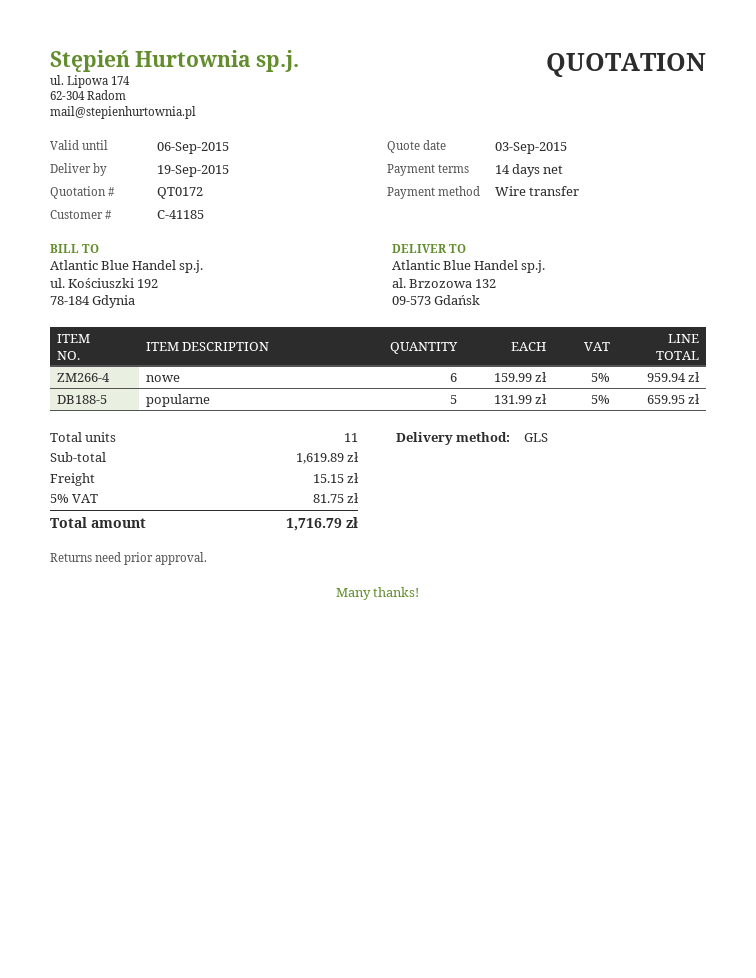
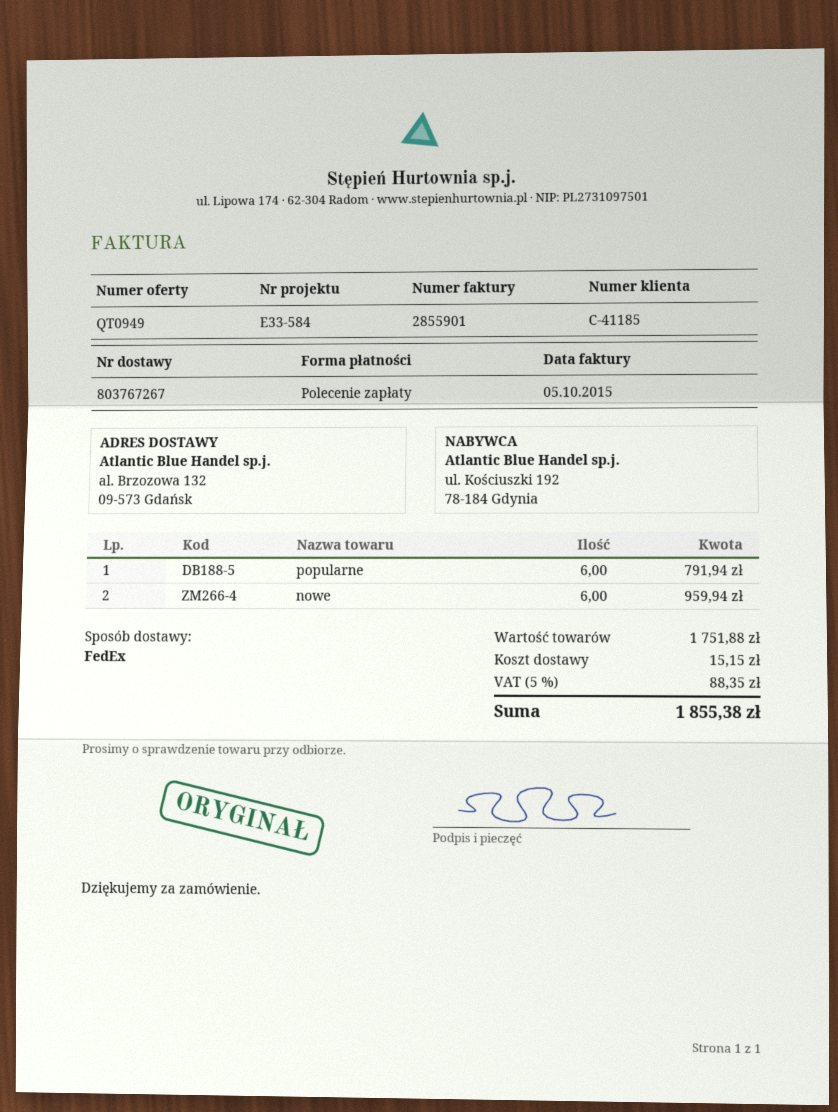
quote number: QT0172 -> QT0949
payment method: bank transfer -> direct debit
shipping method: GLS -> FedEx
popularne: 5 for 659.95 -> 6 for 791.94
subtotal: 1619.89 -> 1751.88
tax: 5% = 81.75 -> 5% = 88.35
total: 1716.79 -> 1855.38

